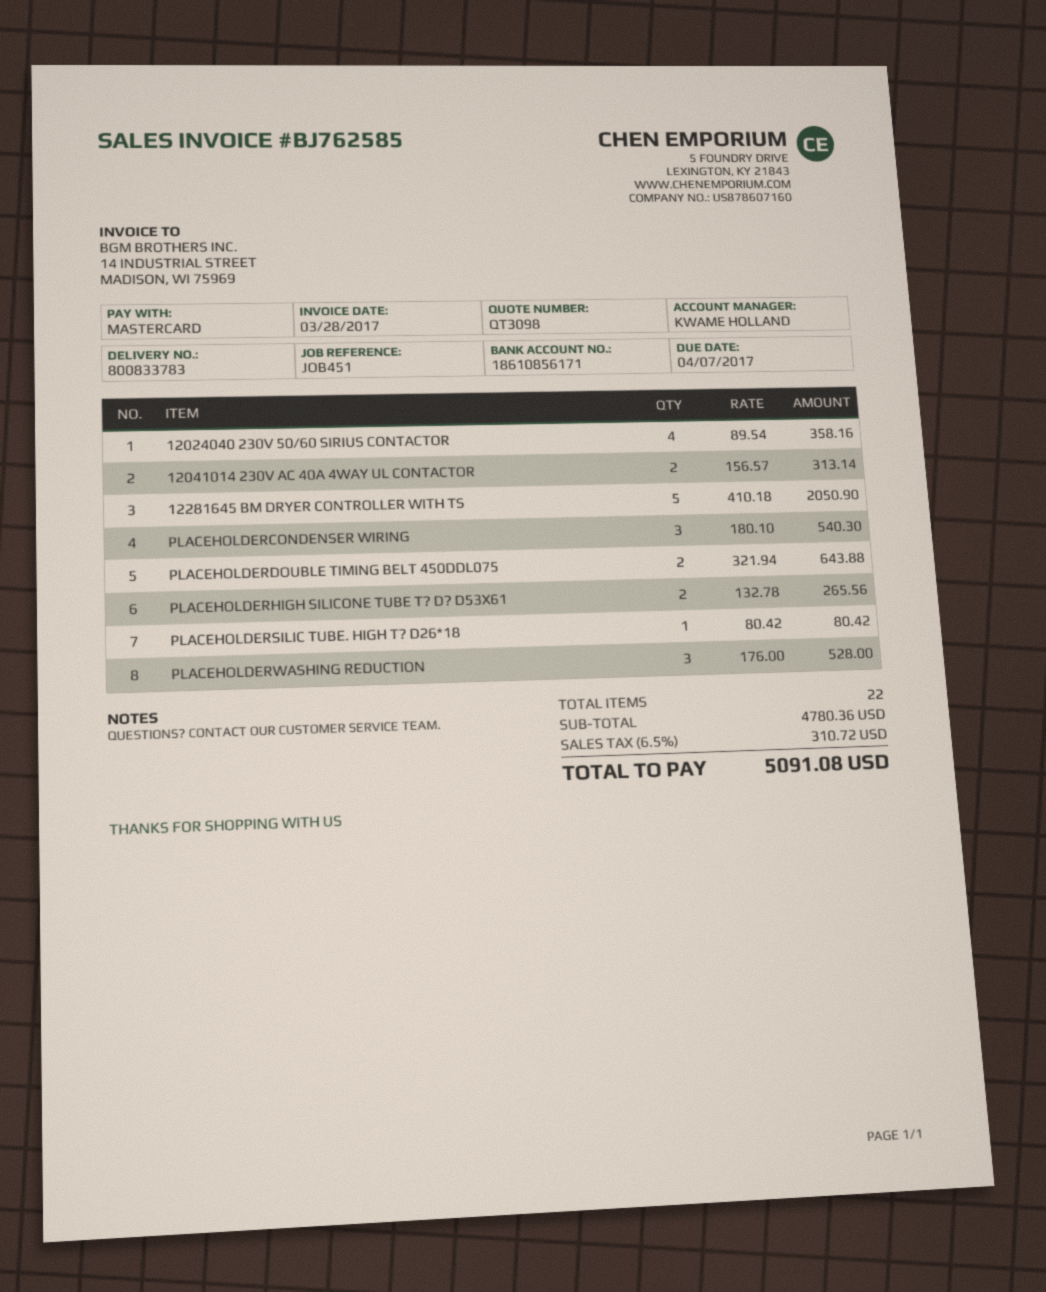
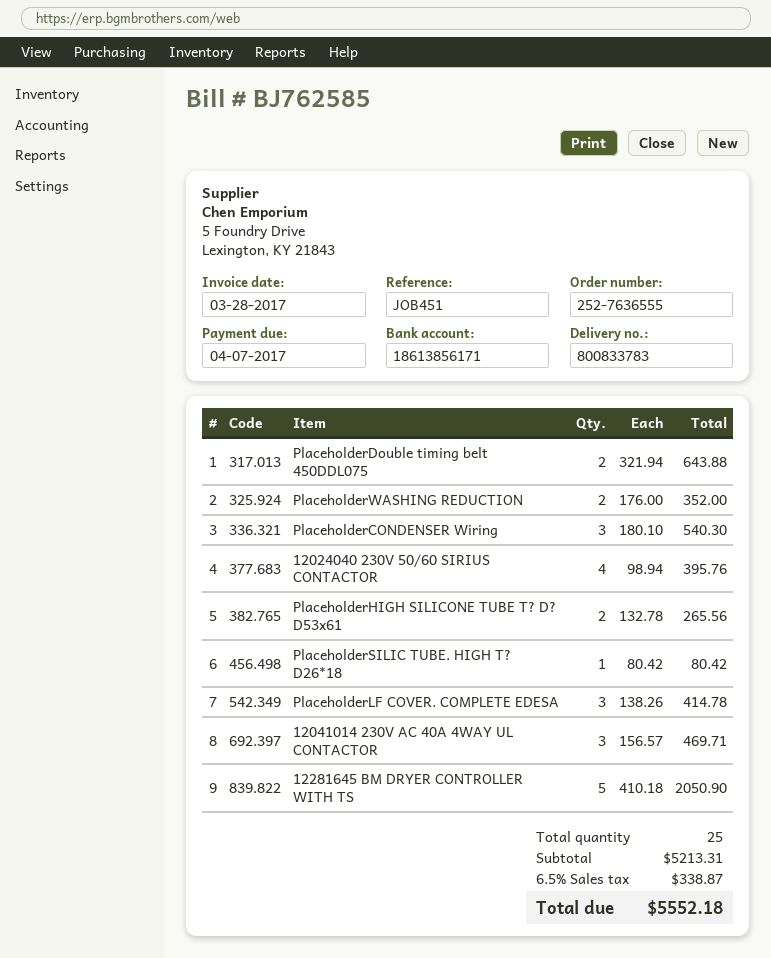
bank account: 18610856171 -> 18613856171
12024040 230V 50/60 SIRIUS CONTACTOR: 4 x 89.54 = 358.16 -> 4 x 98.94 = 395.76
12041014 230V AC 40A 4WAY UL CONTACTOR: 2 x 156.57 = 313.14 -> 3 x 156.57 = 469.71
PLACEHOLDERWASHING REDUCTION: 3 x 176.00 = 528.00 -> 2 x 176.00 = 352.00
PlaceholderLF COVER. COMPLETE EDESA: none -> 3 x 138.26 = 414.78
total quantity: 22 -> 25
subtotal: 4780.36 -> 5213.31
tax: 6.5% = 310.72 -> 6.5% = 338.87
total: 5091.08 -> 5552.18

